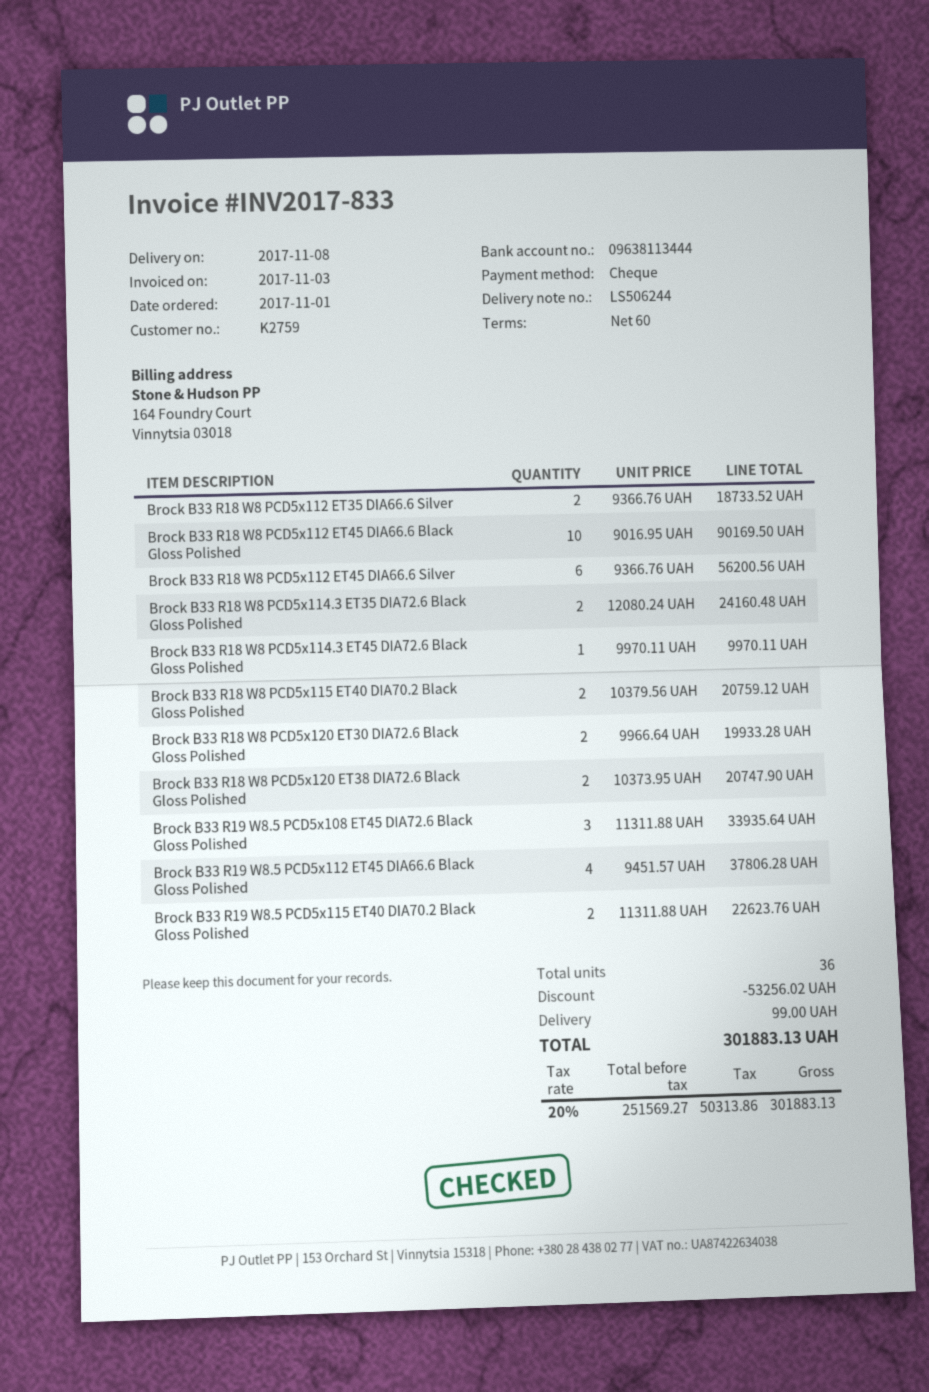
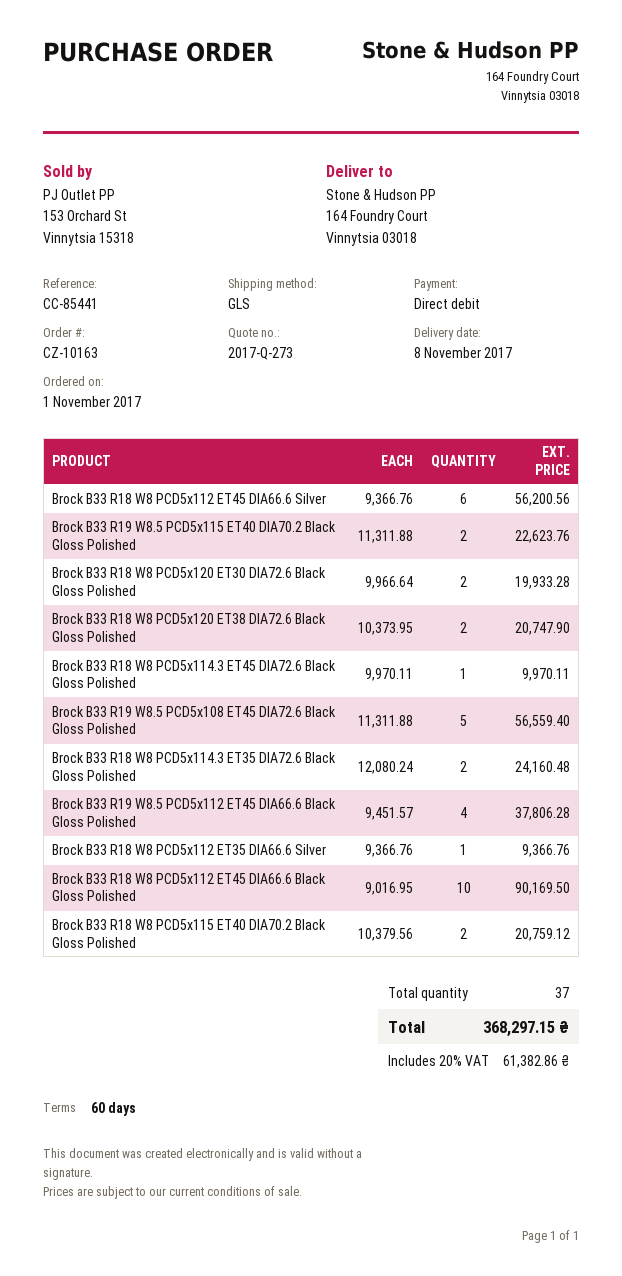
payment method: cheque -> direct debit
Brock B33 R18 W8 PCD5x112 ET35 DIA66.6 Silver: 2 x 9366.76 = 18733.52 -> 1 x 9366.76 = 9366.76
Brock B33 R19 W8.5 PCD5x108 ET45 DIA72.6 Black Gloss Polished: 3 x 11311.88 = 33935.64 -> 5 x 11311.88 = 56559.40
total quantity: 36 -> 37
discount: 53256.02 -> none
shipping: 99.00 -> none
tax: 20% = 50313.86 -> 20% = 61382.86
total: 301883.13 -> 368297.15

